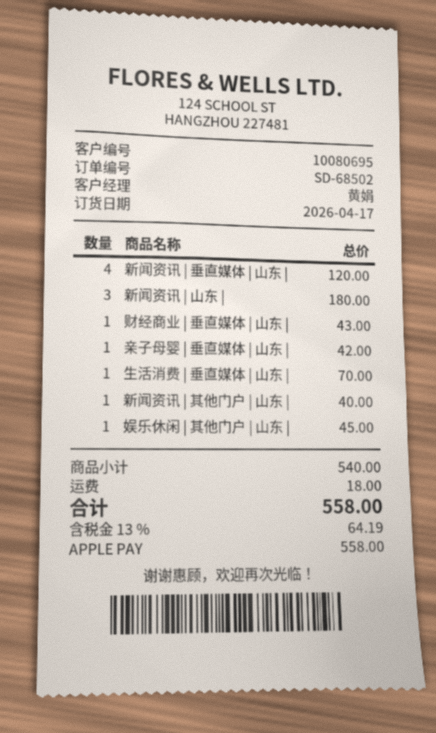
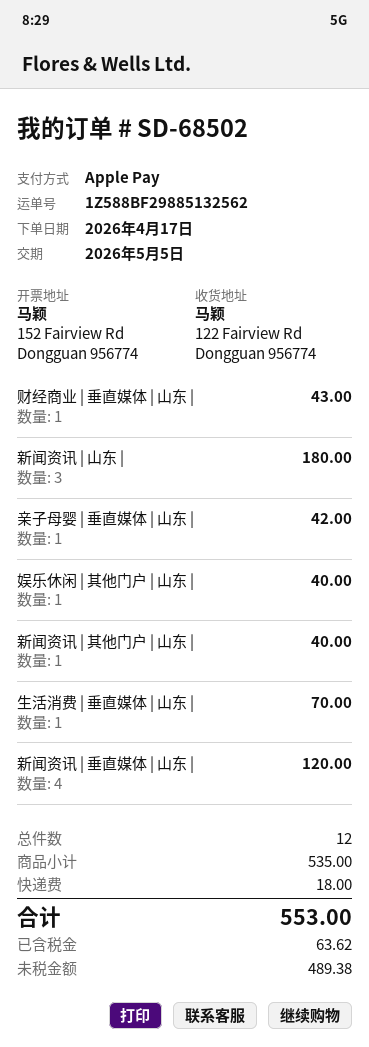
娱乐休闲 | 其他门户 | 山东 |: 1 for 45.00 -> 1 for 40.00
subtotal: 540.00 -> 535.00
tax: 64.19 -> 63.62
total: 558.00 -> 553.00

